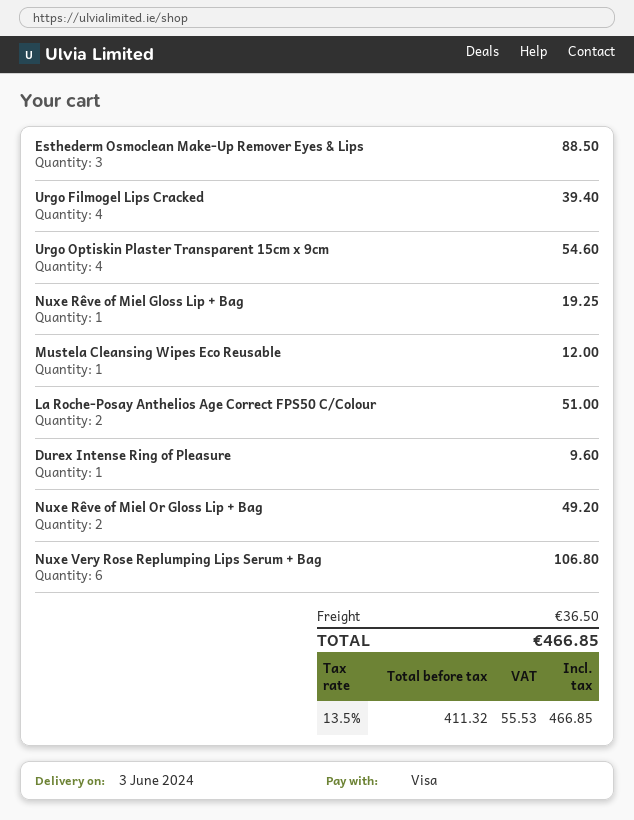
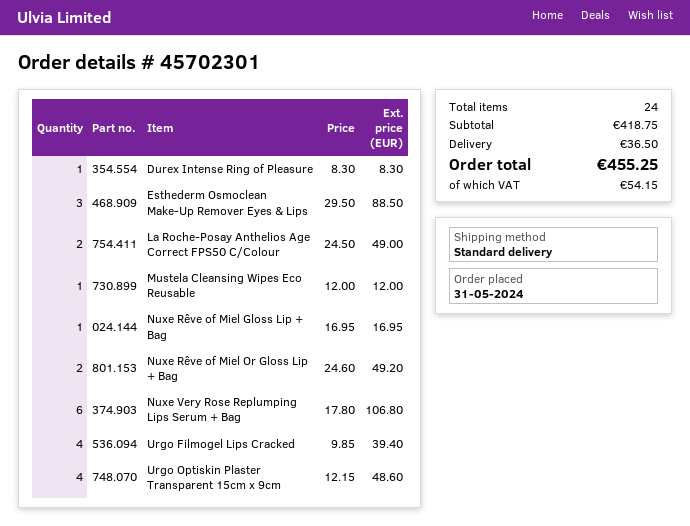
Urgo Optiskin Plaster Transparent 15cm x 9cm: 4 for 54.60 -> 4 for 48.60
Nuxe Rêve of Miel Gloss Lip + Bag: 1 for 19.25 -> 1 for 16.95
La Roche-Posay Anthelios Age Correct FPS50 C/Colour: 2 for 51.00 -> 2 for 49.00
Durex Intense Ring of Pleasure: 1 for 9.60 -> 1 for 8.30
tax: 55.53 -> 54.15
total: 466.85 -> 455.25

